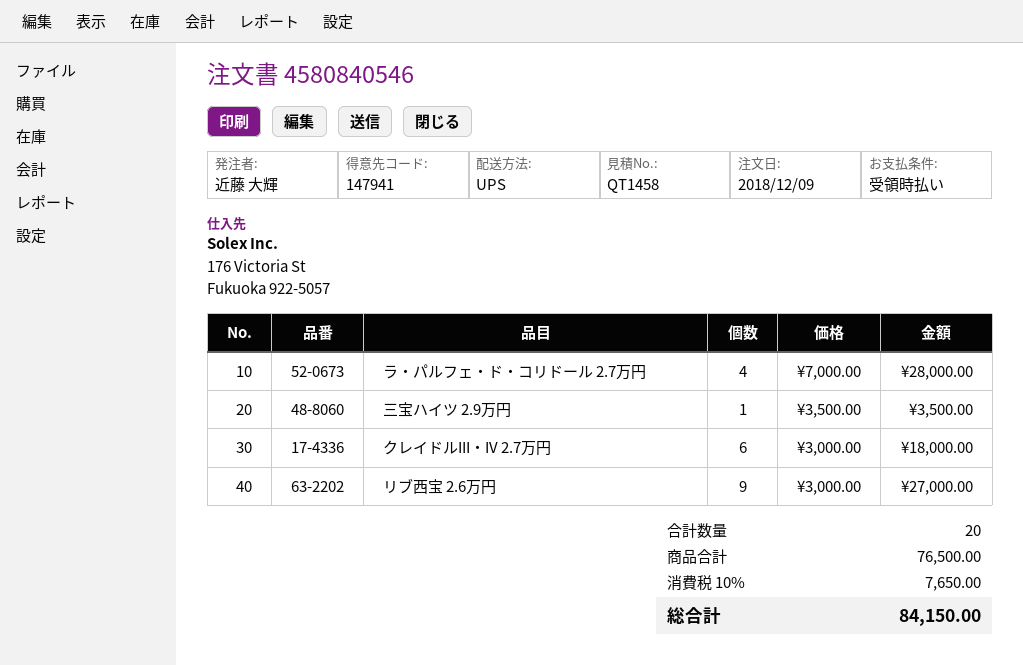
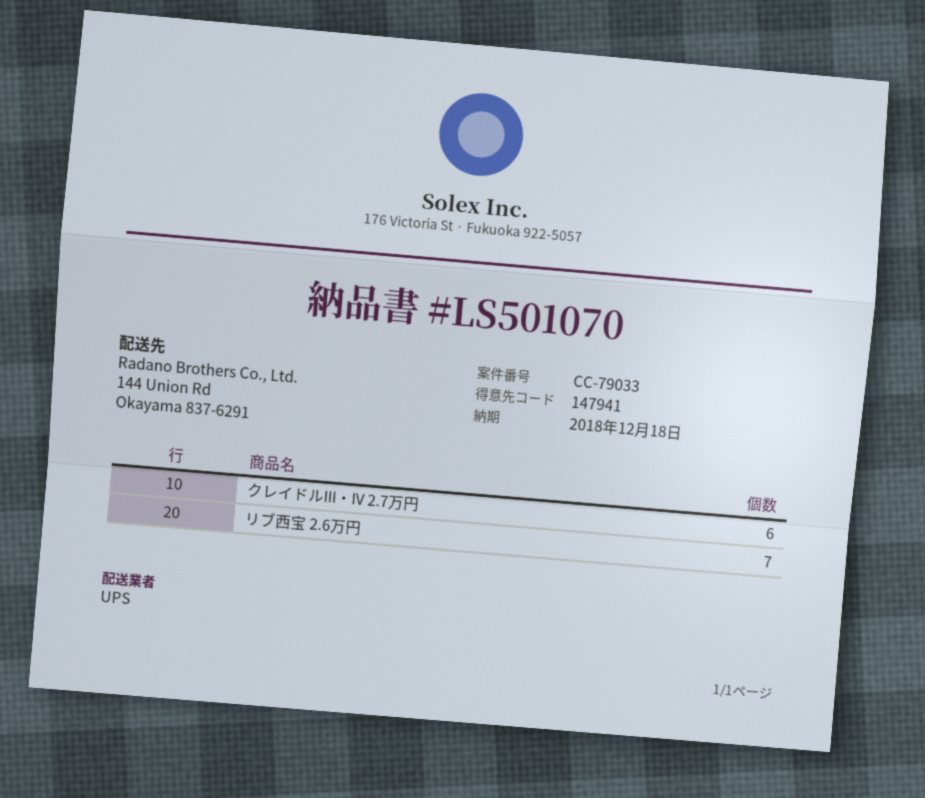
ラ・パルフェ・ド・コリドール 2.7万円: 4 -> none
三宝ハイツ 2.9万円: 1 -> none
リブ西宝 2.6万円: 9 -> 7

